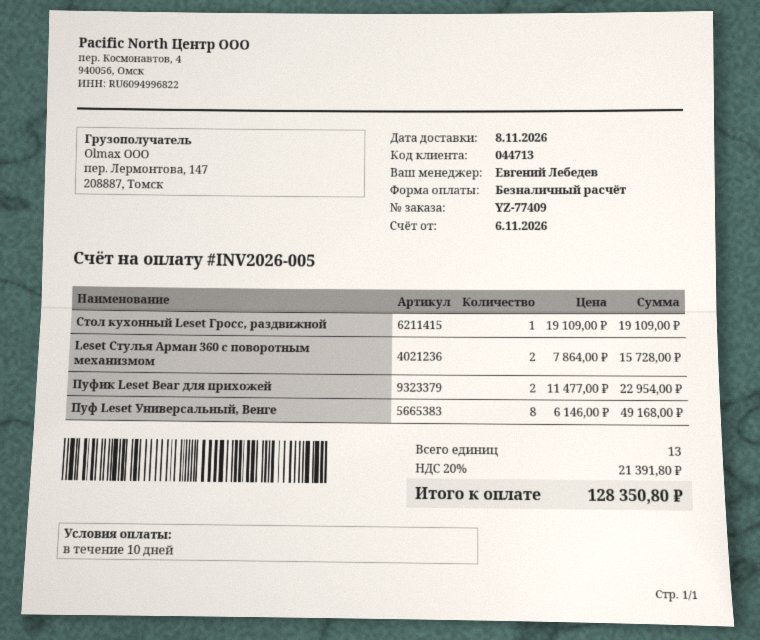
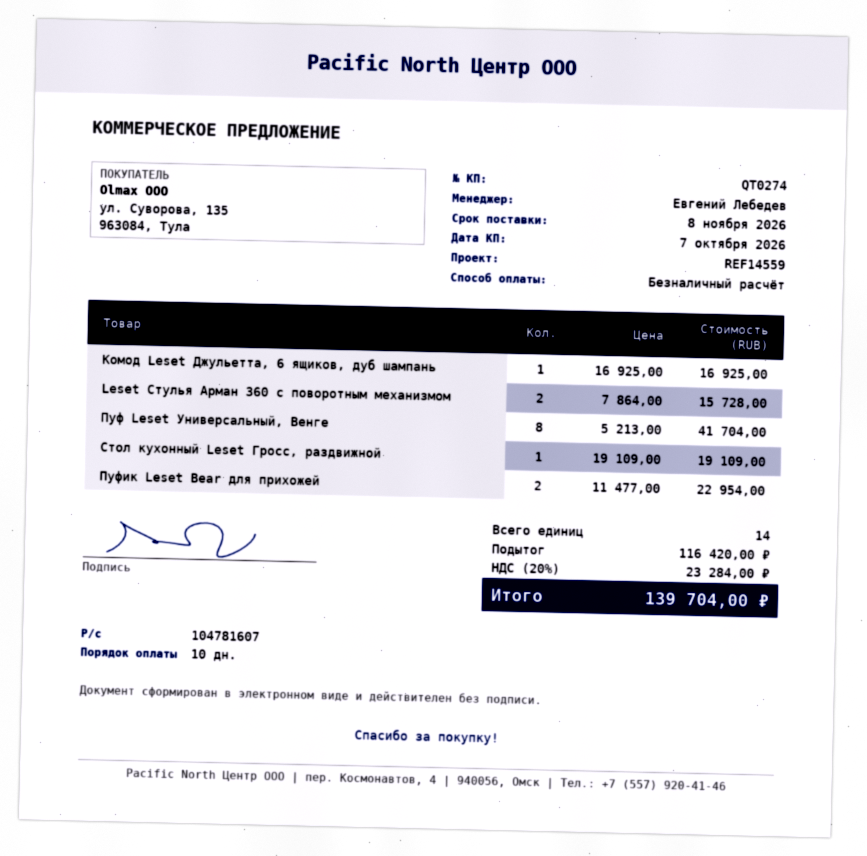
Пуф Leset Универсальный, Венге: 8 x 6146.00 = 49168.00 -> 8 x 5213.00 = 41704.00
Комод Leset Джульетта, 6 ящиков, дуб шампань: none -> 1 x 16925.00 = 16925.00
total quantity: 13 -> 14
tax: 20% = 21391.80 -> 20% = 23284.00
total: 128350.80 -> 139704.00

